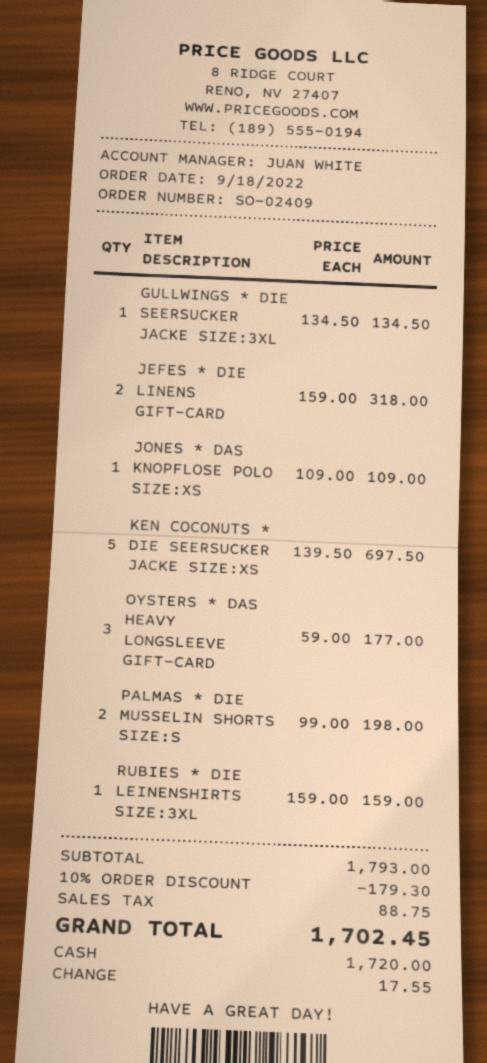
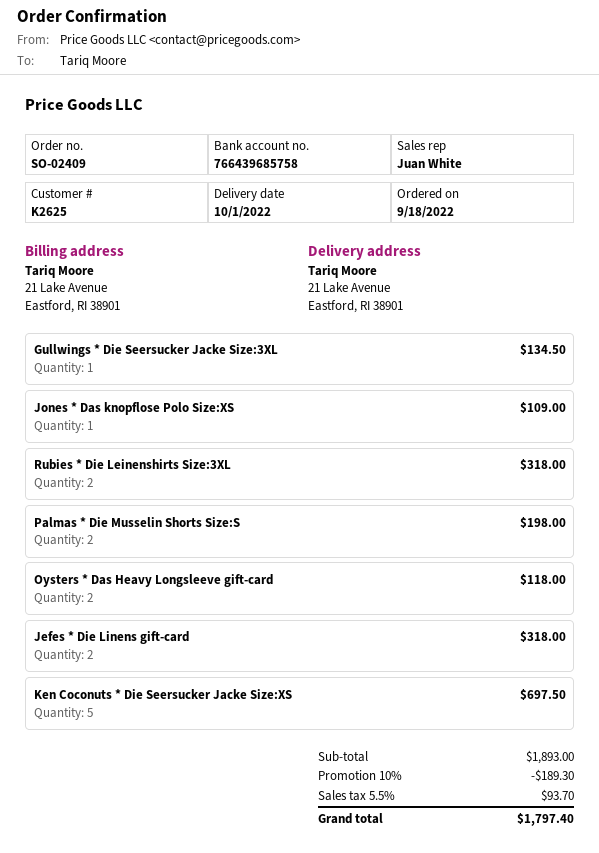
OYSTERS * DAS HEAVY LONGSLEEVE GIFT-CARD: 3 for 177.00 -> 2 for 118.00
RUBIES * DIE LEINENSHIRTS SIZE:3XL: 1 for 159.00 -> 2 for 318.00
subtotal: 1793.00 -> 1893.00
discount: 10% = 179.30 -> 10% = 189.30
tax: 88.75 -> 93.70
total: 1702.45 -> 1797.40

